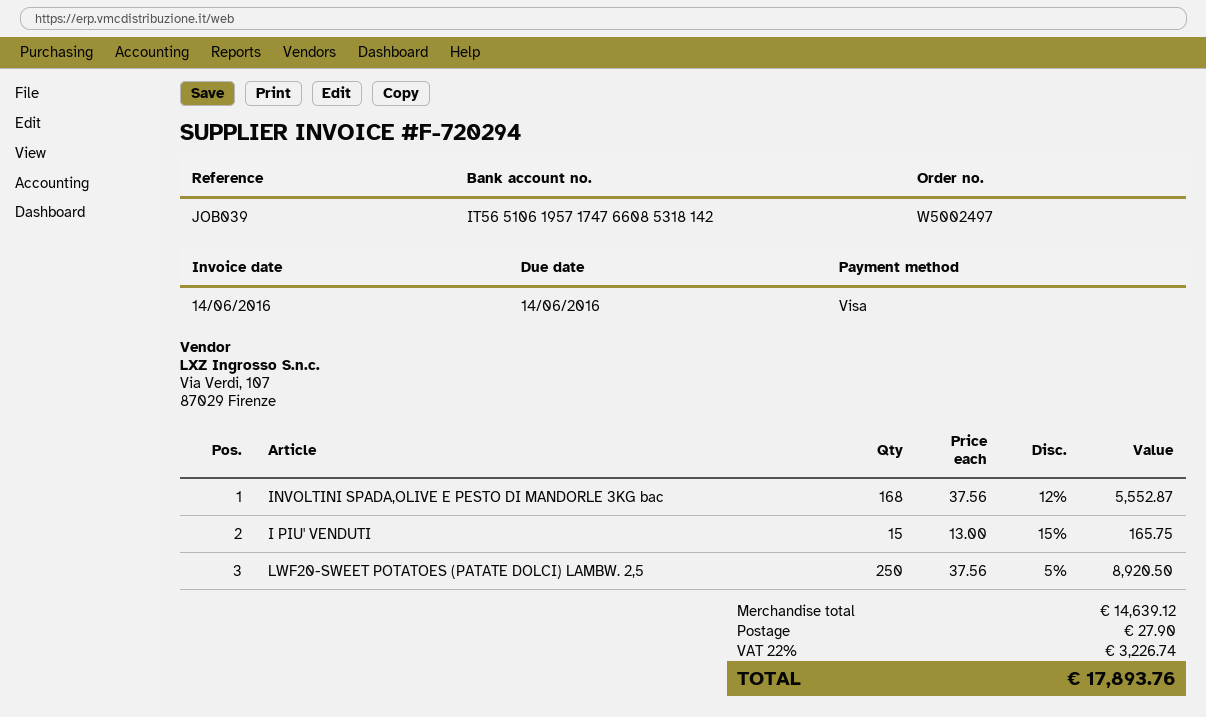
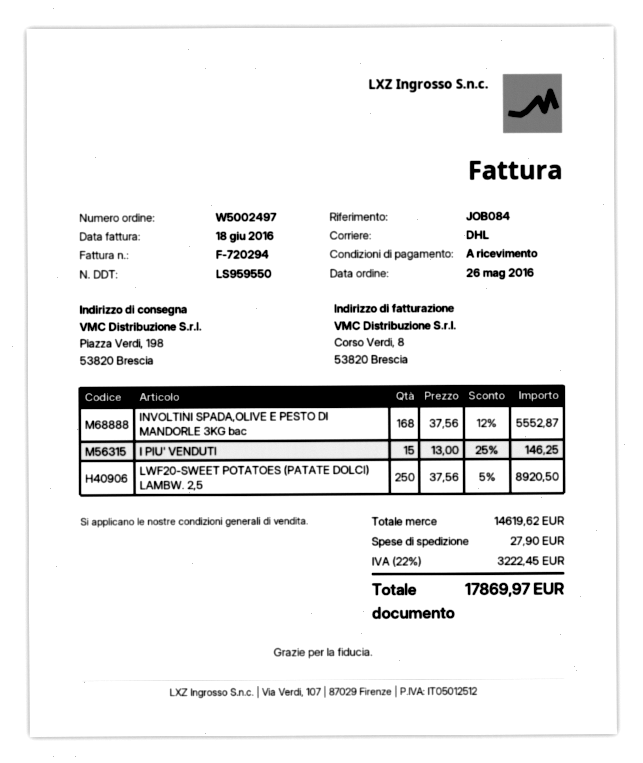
invoice date: 2016-06-14 -> 2016-06-18
reference: JOB039 -> JOB084
I PIU' VENDUTI: 15 x 13.00 - 15% = 165.75 -> 15 x 13.00 - 25% = 146.25
subtotal: 14639.12 -> 14619.62
tax: 22% = 3226.74 -> 22% = 3222.45
total: 17893.76 -> 17869.97

